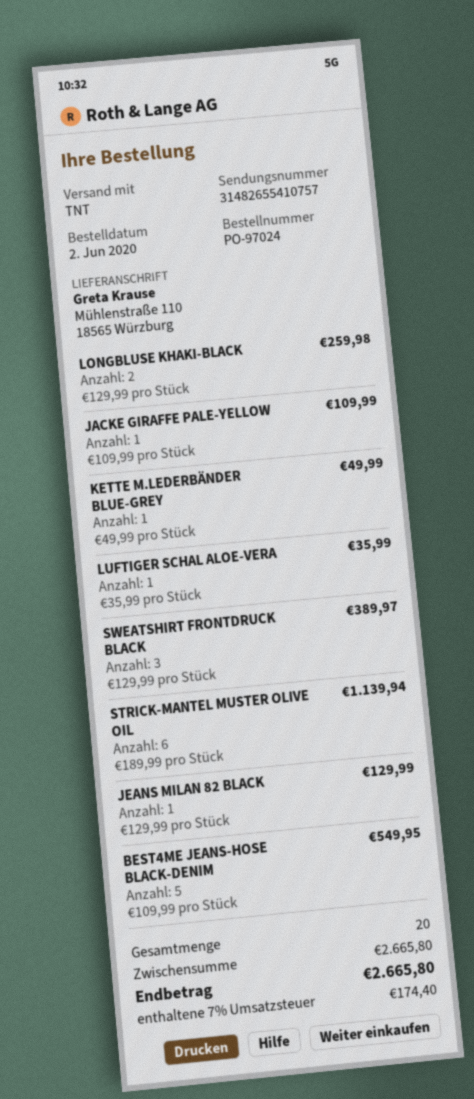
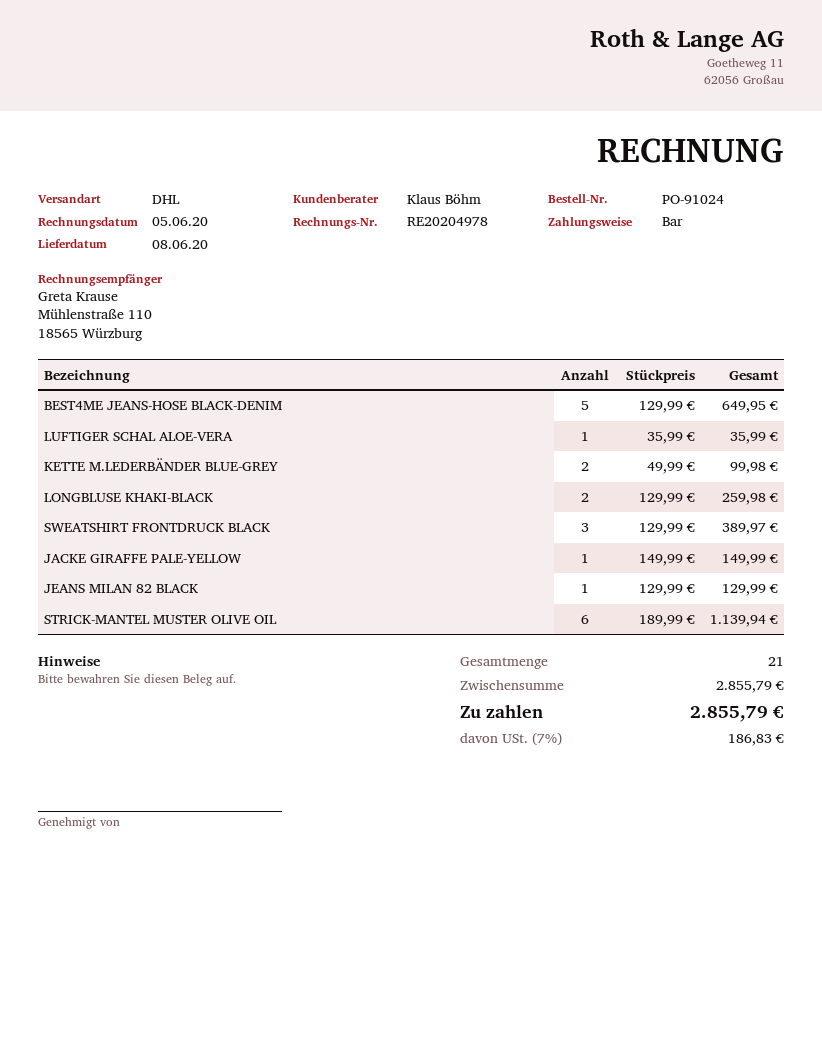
order number: PO-97024 -> PO-91024
shipping method: TNT -> DHL
JACKE GIRAFFE PALE-YELLOW: 1 x 109.99 = 109.99 -> 1 x 149.99 = 149.99
KETTE M.LEDERBÄNDER BLUE-GREY: 1 x 49.99 = 49.99 -> 2 x 49.99 = 99.98
BEST4ME JEANS-HOSE BLACK-DENIM: 5 x 109.99 = 549.95 -> 5 x 129.99 = 649.95
total quantity: 20 -> 21
subtotal: 2665.80 -> 2855.79
tax: 7% = 174.40 -> 7% = 186.83
total: 2665.80 -> 2855.79

